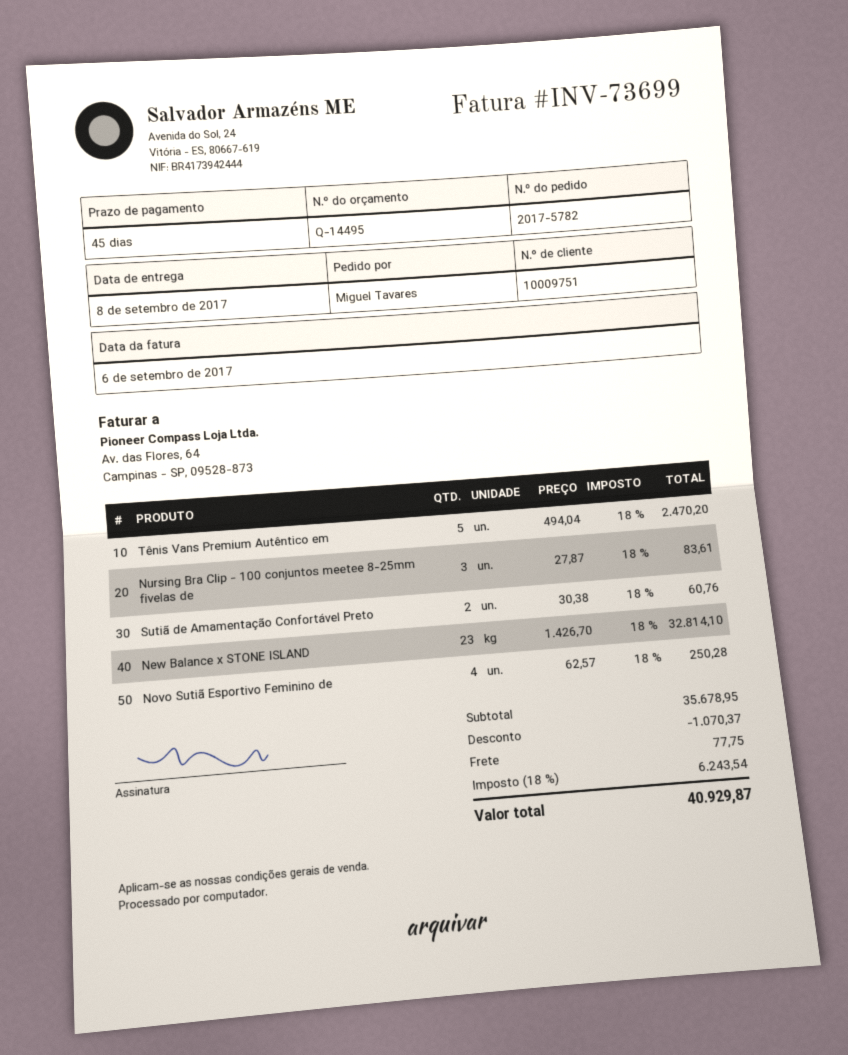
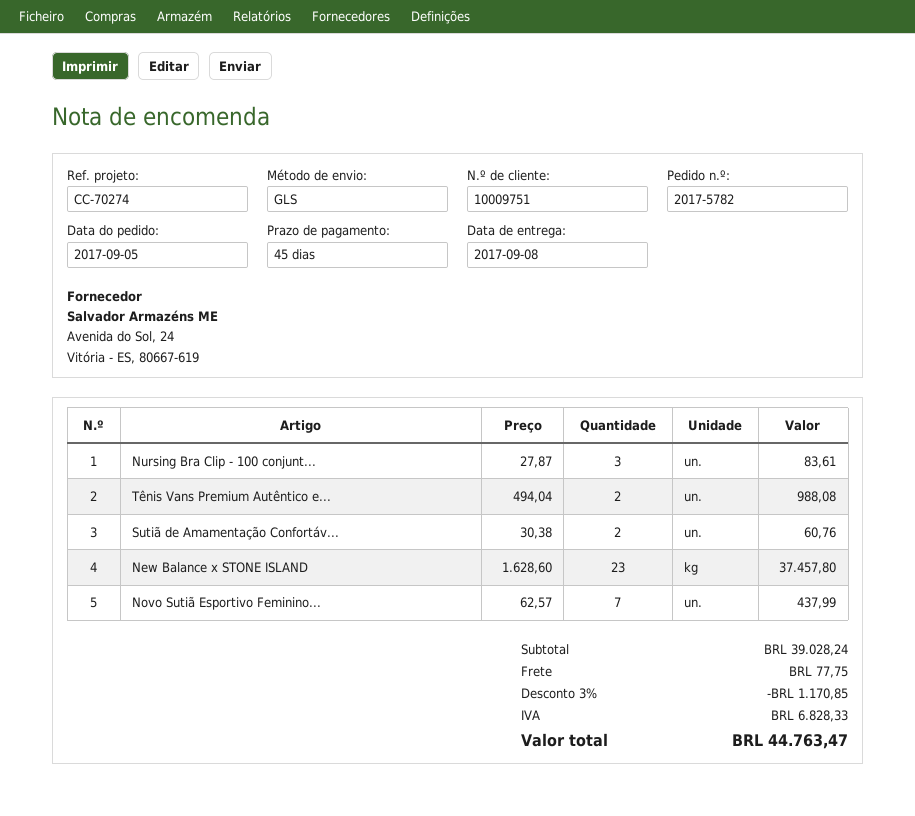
Tênis Vans Premium Autêntico em: 5 x 494.04 = 2470.20 -> 2 x 494.04 = 988.08
New Balance x STONE ISLAND: 23 x 1426.70 = 32814.10 -> 23 x 1628.60 = 37457.80
Novo Sutiã Esportivo Feminino de: 4 x 62.57 = 250.28 -> 7 x 62.57 = 437.99
subtotal: 35678.95 -> 39028.24
discount: 1070.37 -> 1170.85
tax: 6243.54 -> 6828.33
total: 40929.87 -> 44763.47

